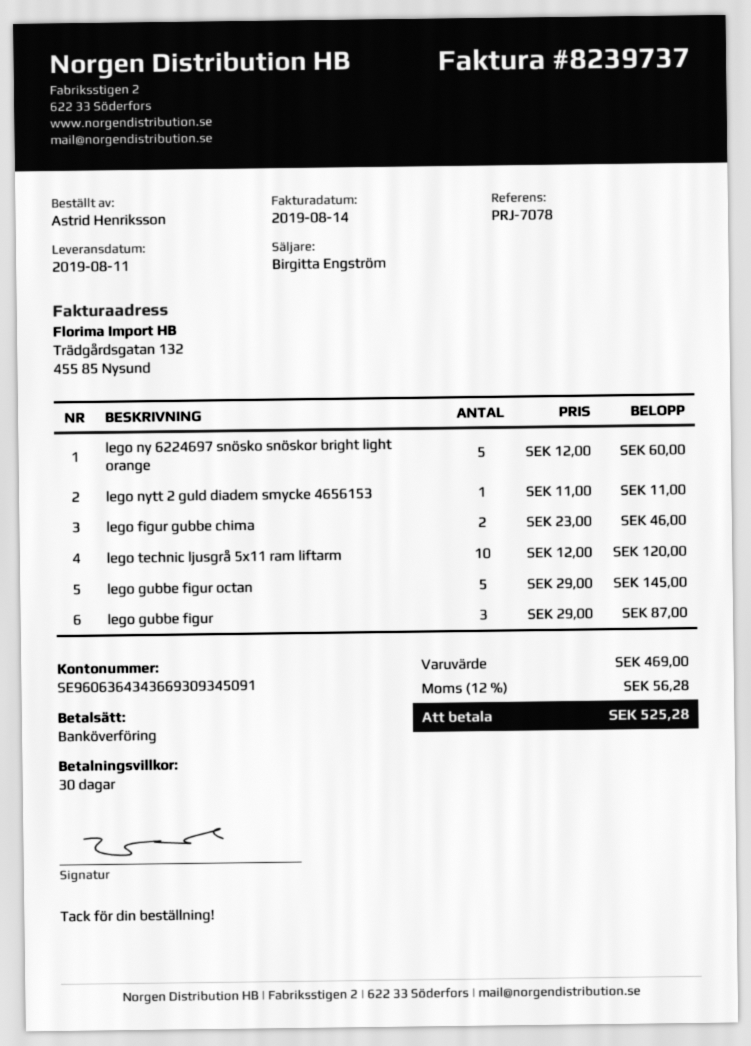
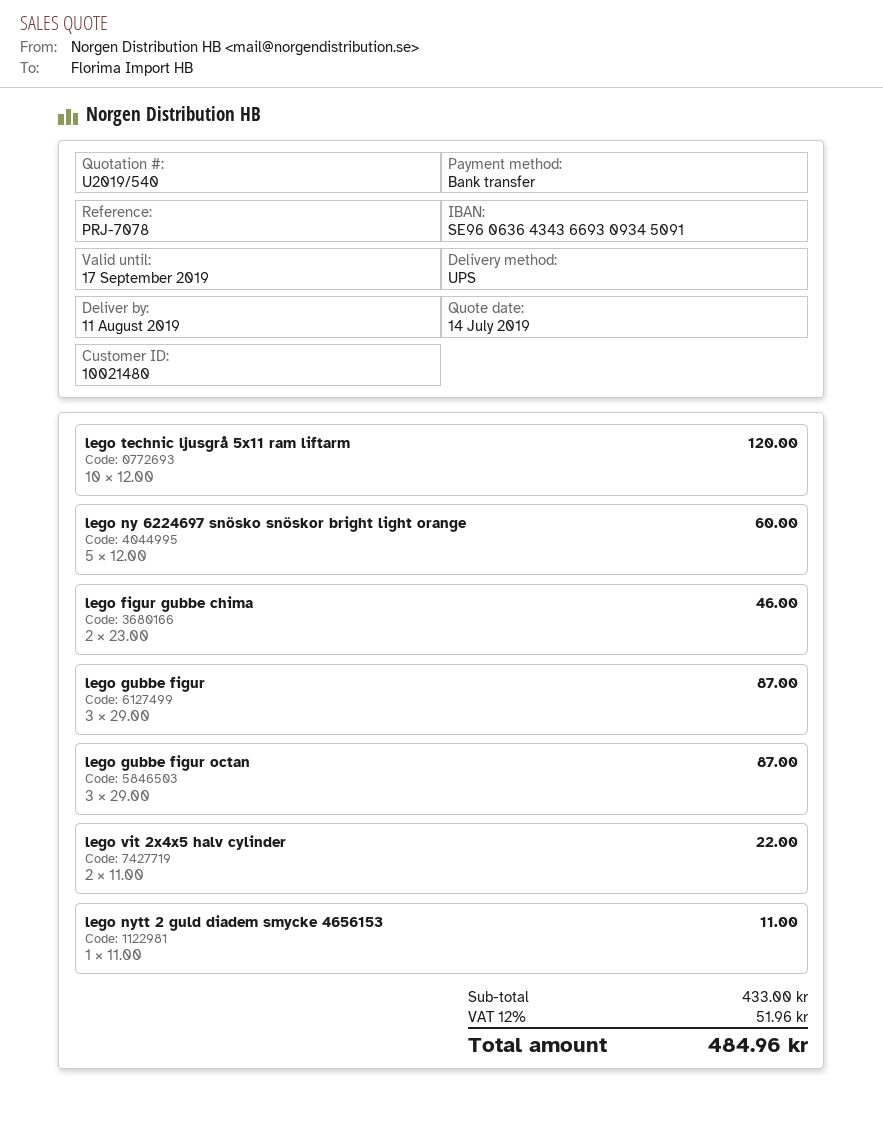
lego gubbe figur octan: 5 x 29.00 = 145.00 -> 3 x 29.00 = 87.00
lego vit 2x4x5 halv cylinder: none -> 2 x 11.00 = 22.00
subtotal: 469.00 -> 433.00
tax: 12% = 56.28 -> 12% = 51.96
total: 525.28 -> 484.96

